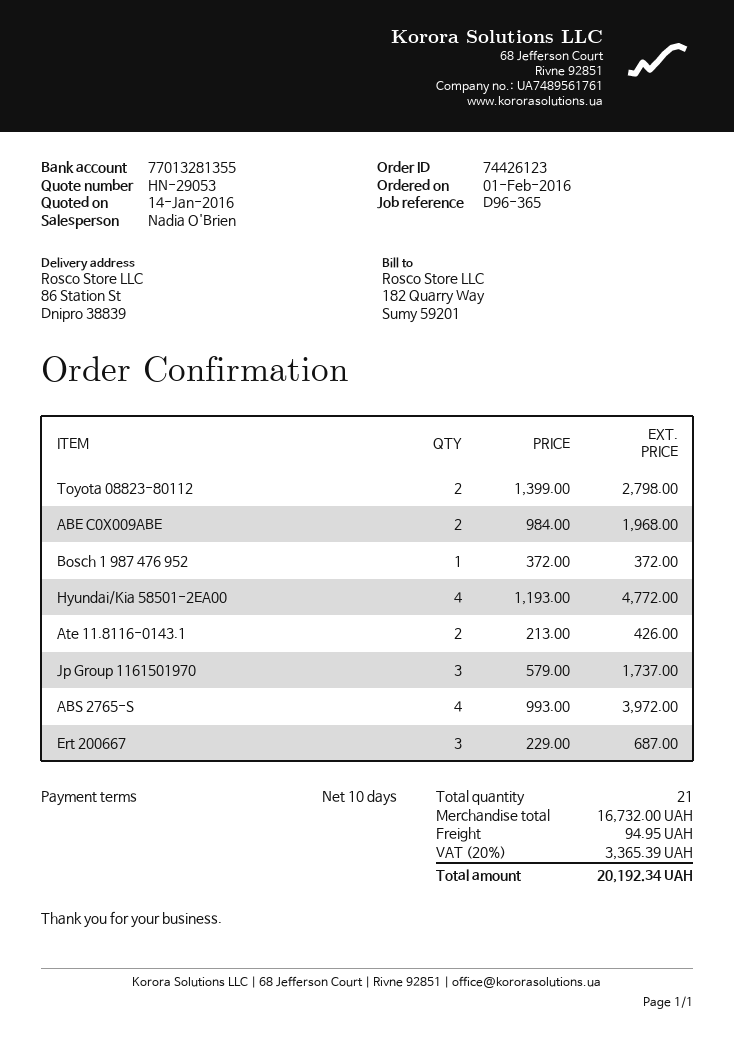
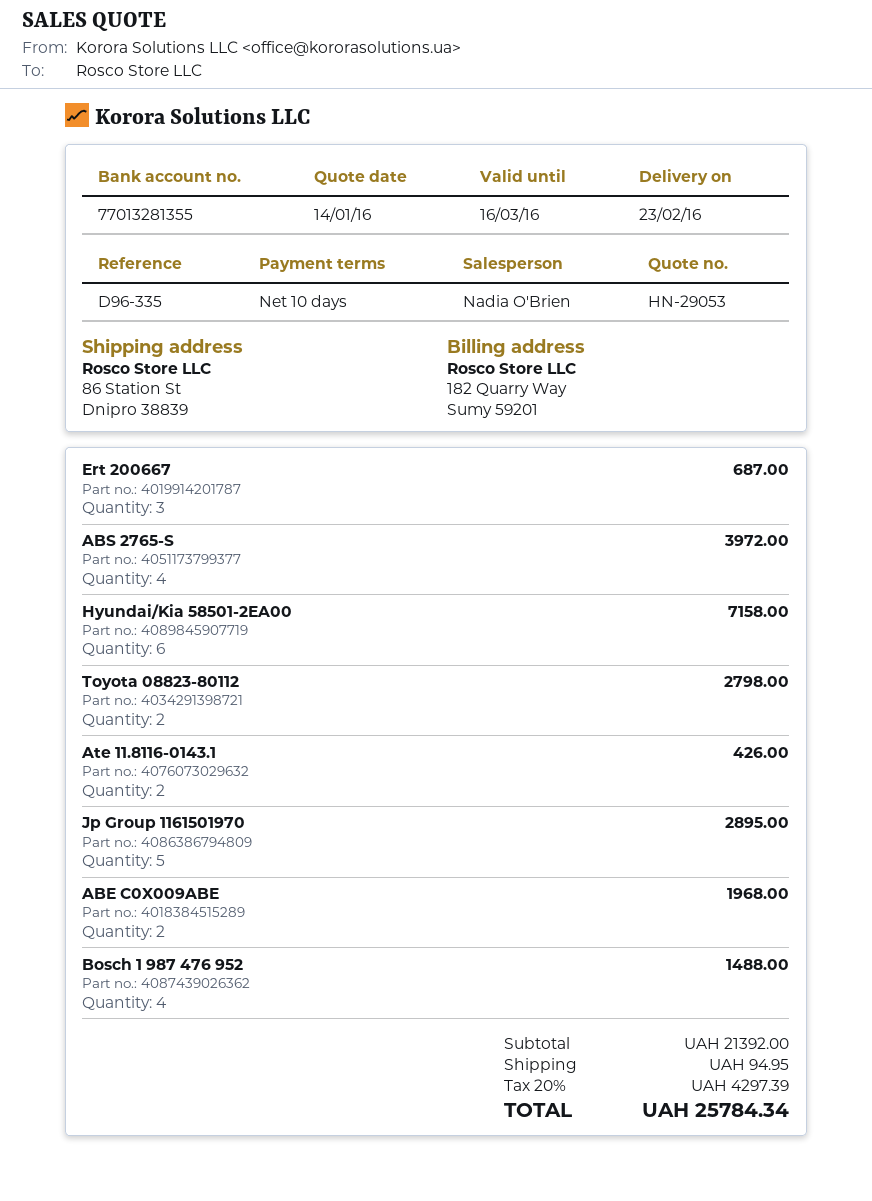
reference: D96-365 -> D96-335
Bosch 1 987 476 952: 1 for 372.00 -> 4 for 1488.00
Hyundai/Kia 58501-2EA00: 4 for 4772.00 -> 6 for 7158.00
Jp Group 1161501970: 3 for 1737.00 -> 5 for 2895.00
subtotal: 16732.00 -> 21392.00
tax: 20% = 3365.39 -> 20% = 4297.39
total: 20192.34 -> 25784.34

